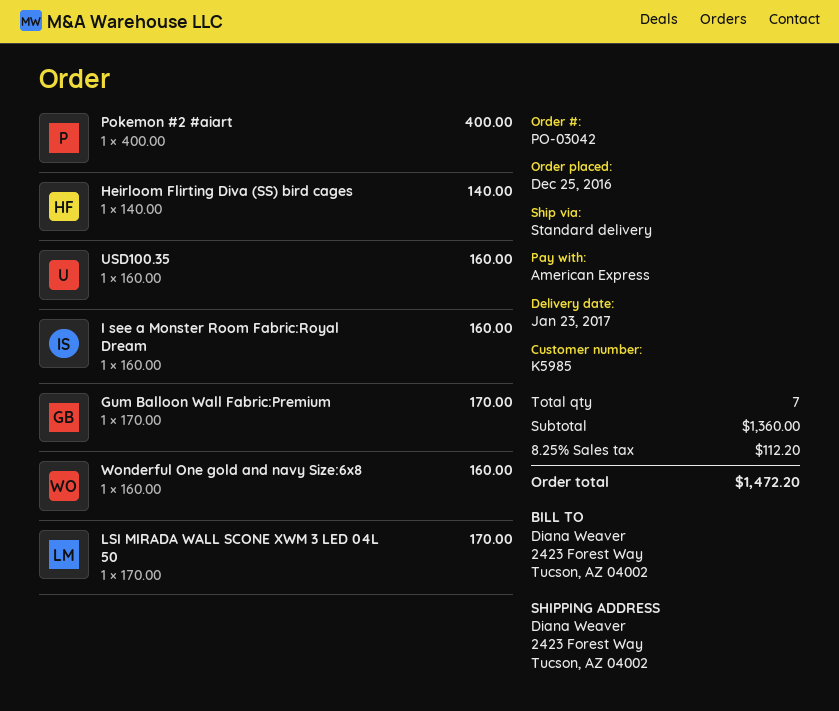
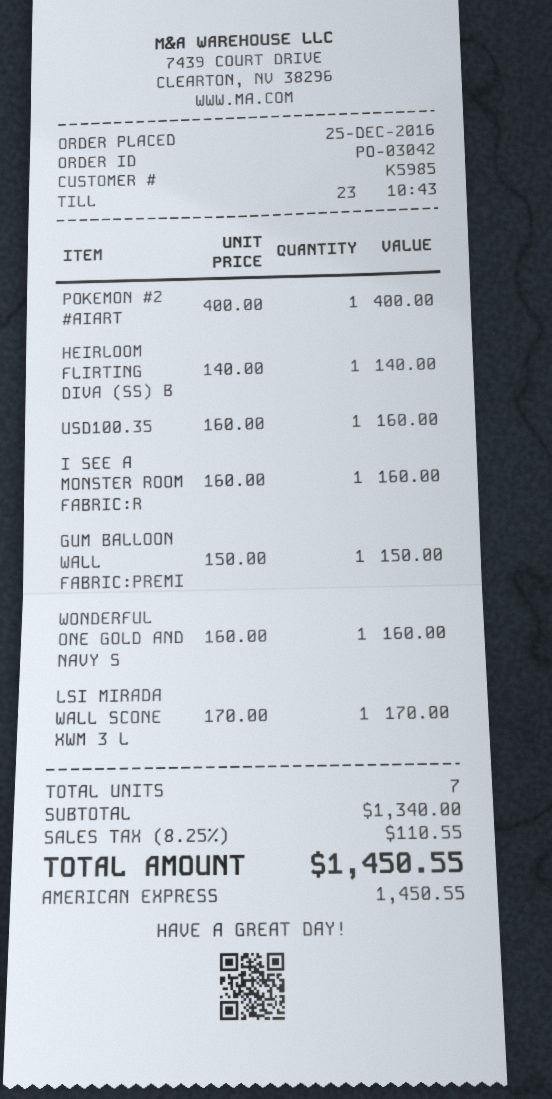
Gum Balloon Wall Fabric:Premium: 1 x 170.00 = 170.00 -> 1 x 150.00 = 150.00
subtotal: 1360.00 -> 1340.00
tax: 8.25% = 112.20 -> 8.25% = 110.55
total: 1472.20 -> 1450.55

